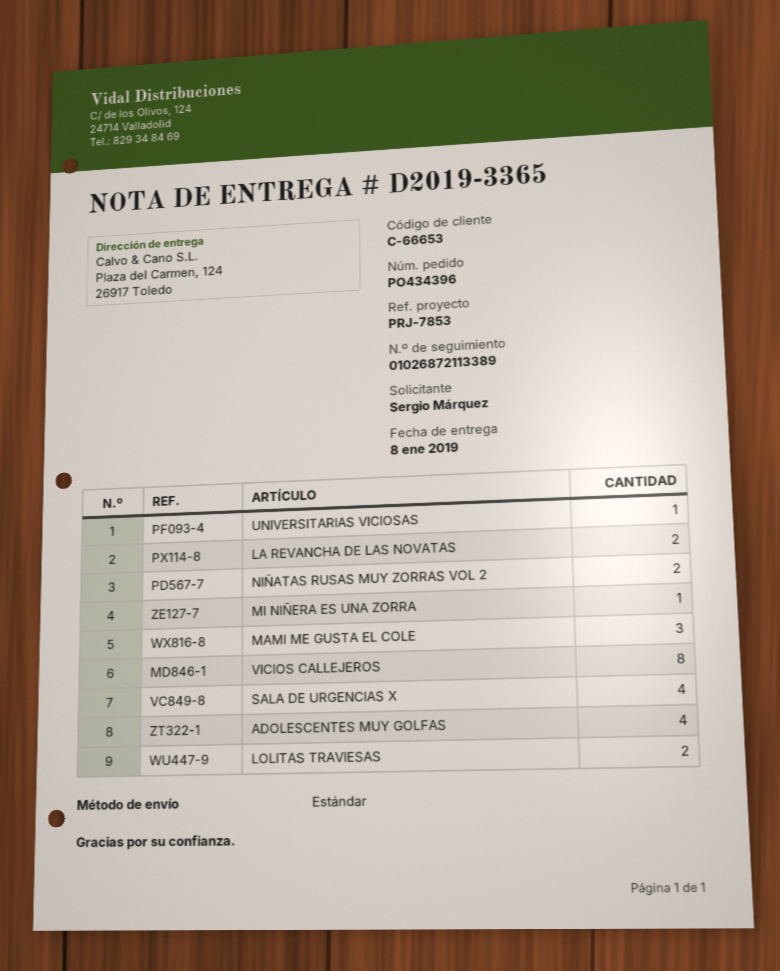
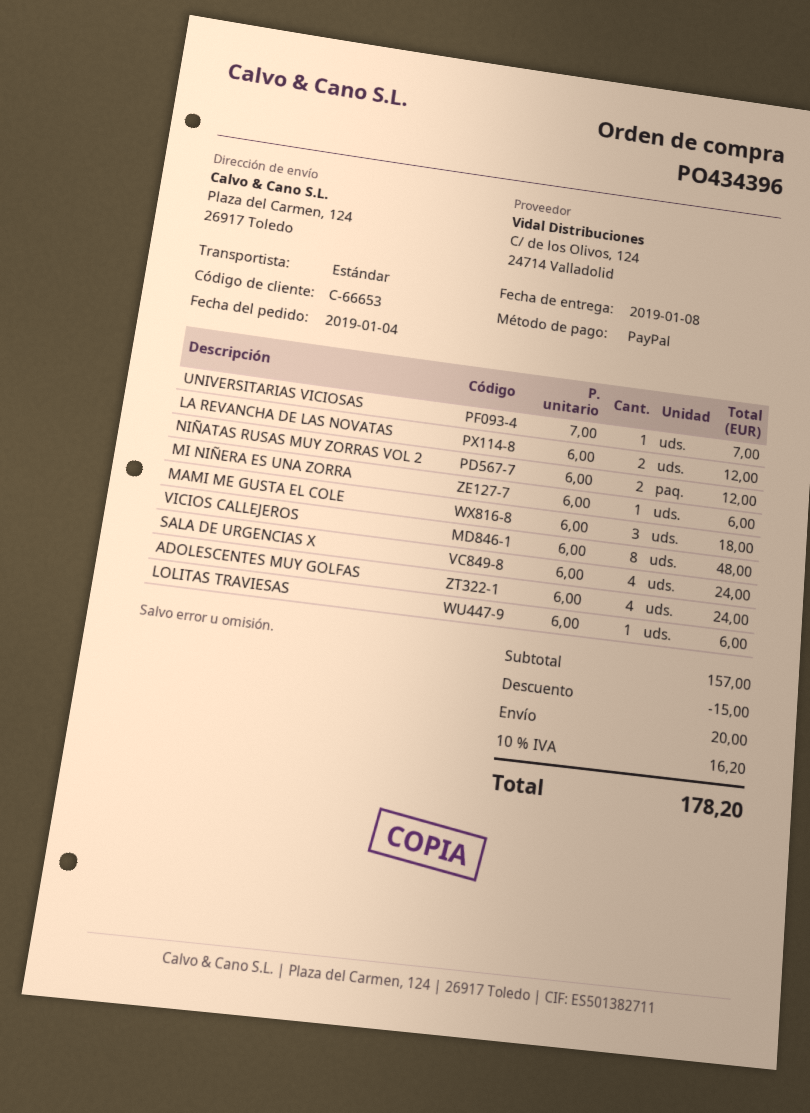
LOLITAS TRAVIESAS: 2 -> 1

